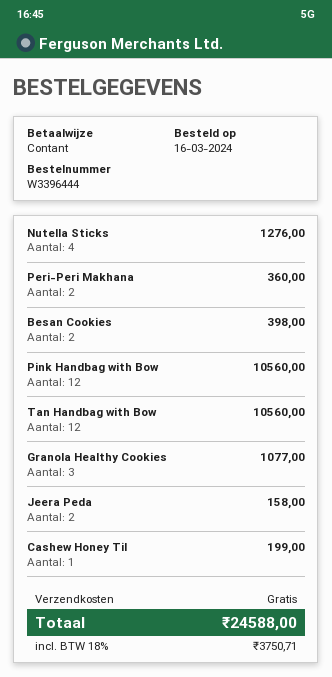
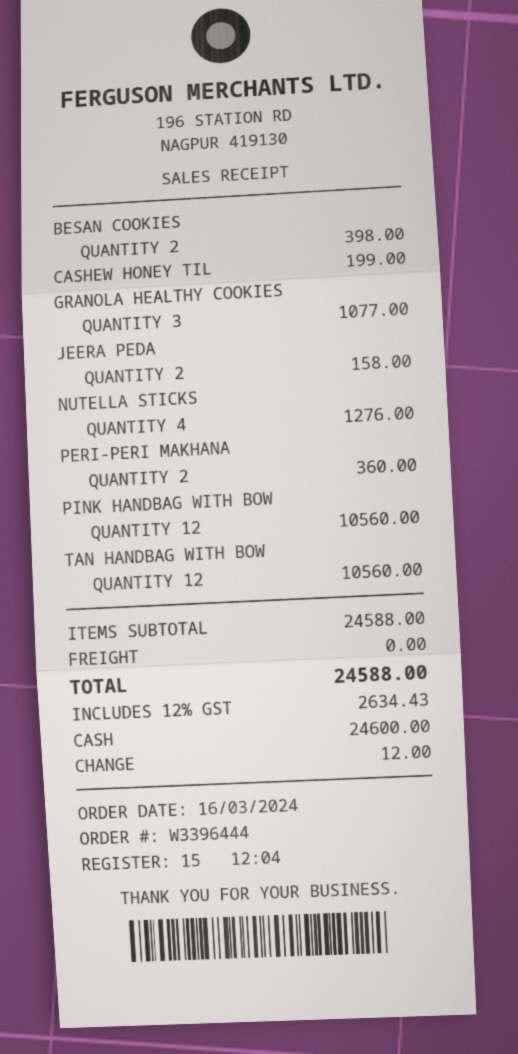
tax: 18% = 3750.71 -> 12% = 2634.43

